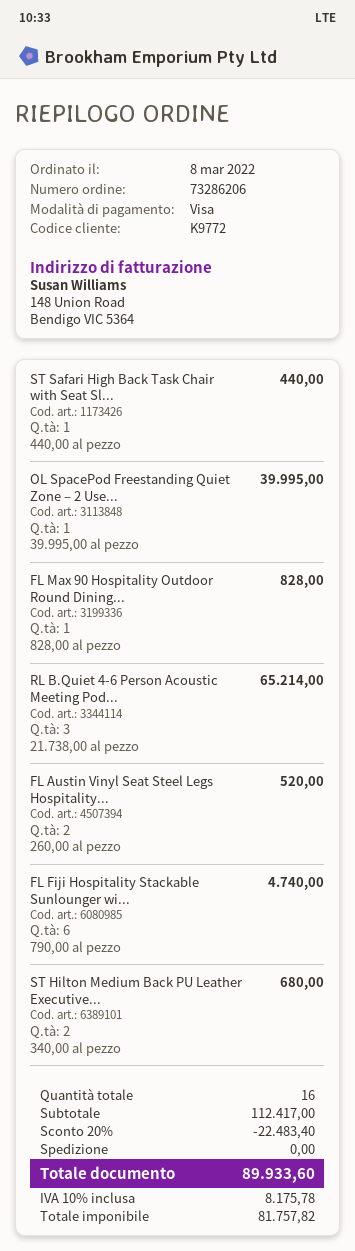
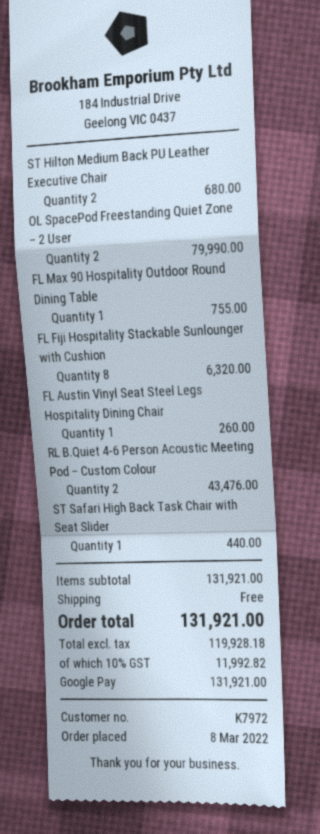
customer number: K9772 -> K7972
payment method: Visa -> Google Pay
OL SpacePod Freestanding Quiet Zone – 2 Use...: 1 for 39995.00 -> 2 for 79990.00
FL Max 90 Hospitality Outdoor Round Dining...: 1 for 828.00 -> 1 for 755.00
RL B.Quiet 4-6 Person Acoustic Meeting Pod...: 3 for 65214.00 -> 2 for 43476.00
FL Austin Vinyl Seat Steel Legs Hospitality...: 2 for 520.00 -> 1 for 260.00
FL Fiji Hospitality Stackable Sunlounger wi...: 6 for 4740.00 -> 8 for 6320.00
subtotal: 112417.00 -> 131921.00
discount: 20% = 22483.40 -> none
net: 81757.82 -> 119928.18
tax: 10% = 8175.78 -> 10% = 11992.82
total: 89933.60 -> 131921.00

